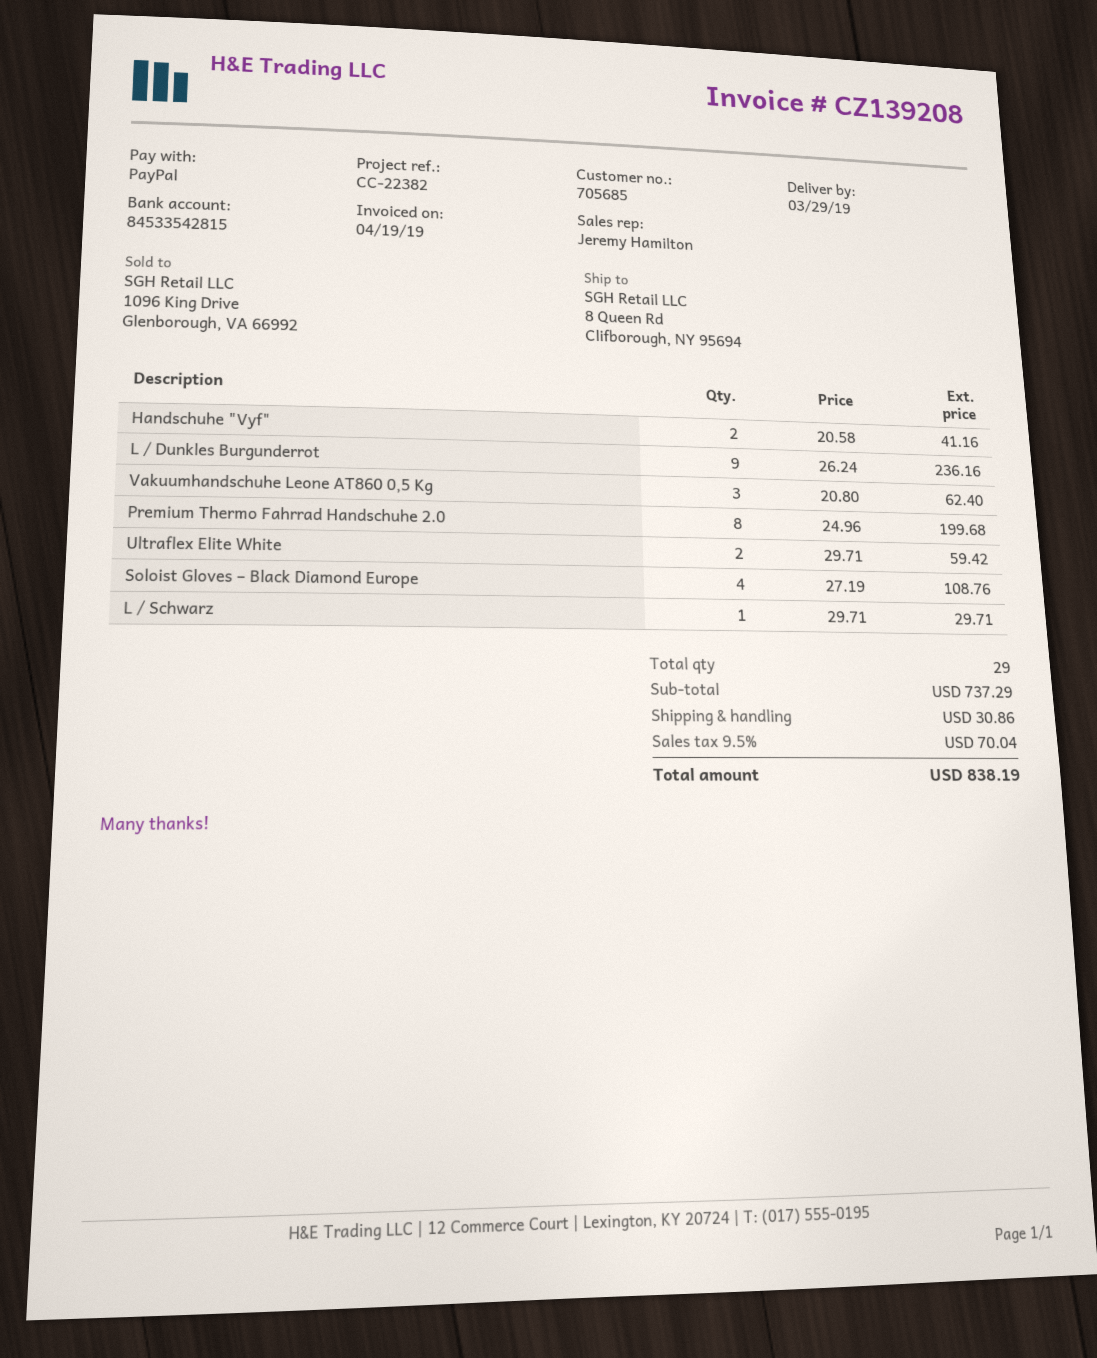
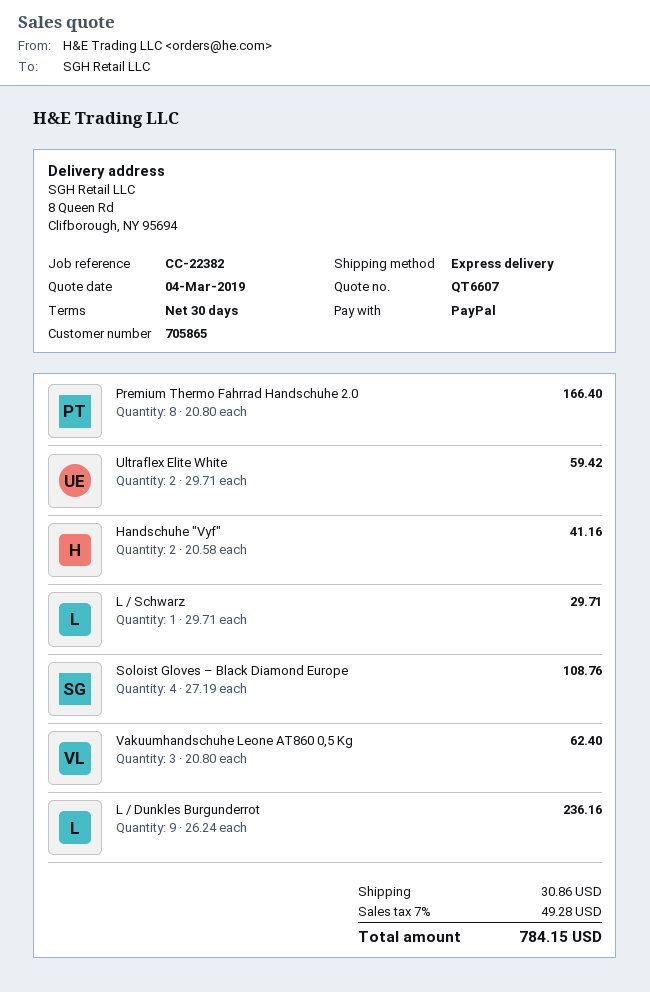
customer number: 705685 -> 705865
Premium Thermo Fahrrad Handschuhe 2.0: 8 x 24.96 = 199.68 -> 8 x 20.80 = 166.40
tax: 9.5% = 70.04 -> 7% = 49.28
total: 838.19 -> 784.15

